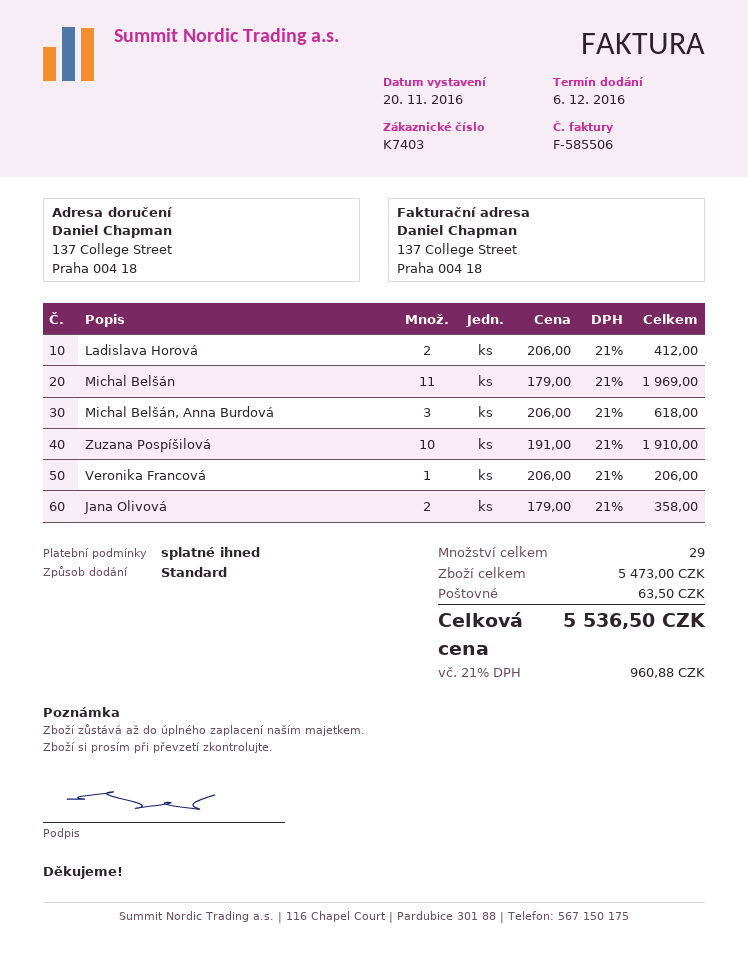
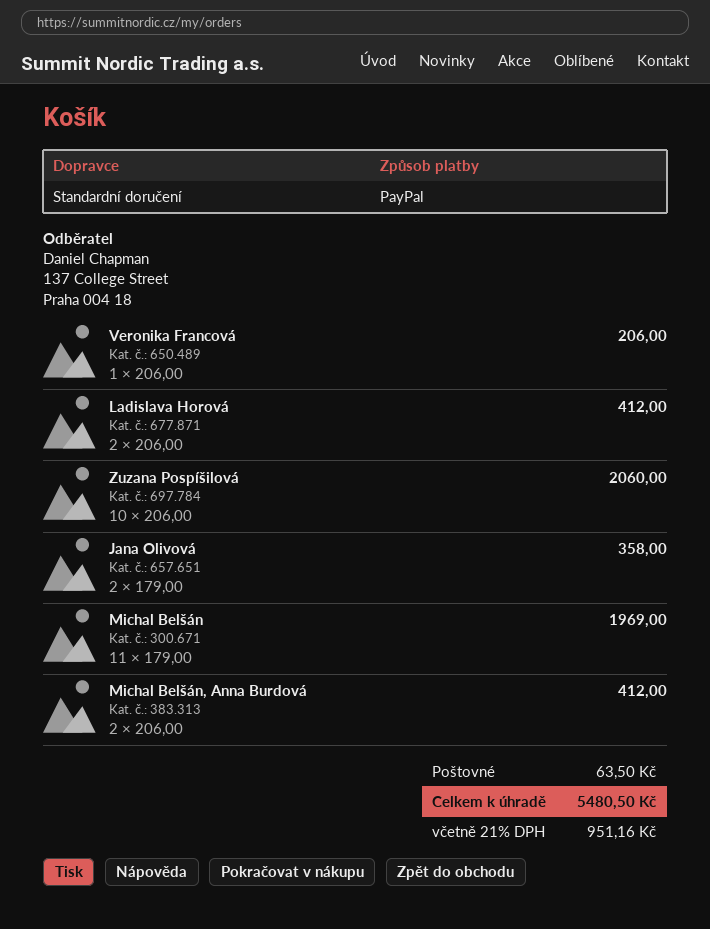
Michal Belšán, Anna Burdová: 3 x 206.00 = 618.00 -> 2 x 206.00 = 412.00
Zuzana Pospíšilová: 10 x 191.00 = 1910.00 -> 10 x 206.00 = 2060.00
tax: 21% = 960.88 -> 21% = 951.16
total: 5536.50 -> 5480.50

